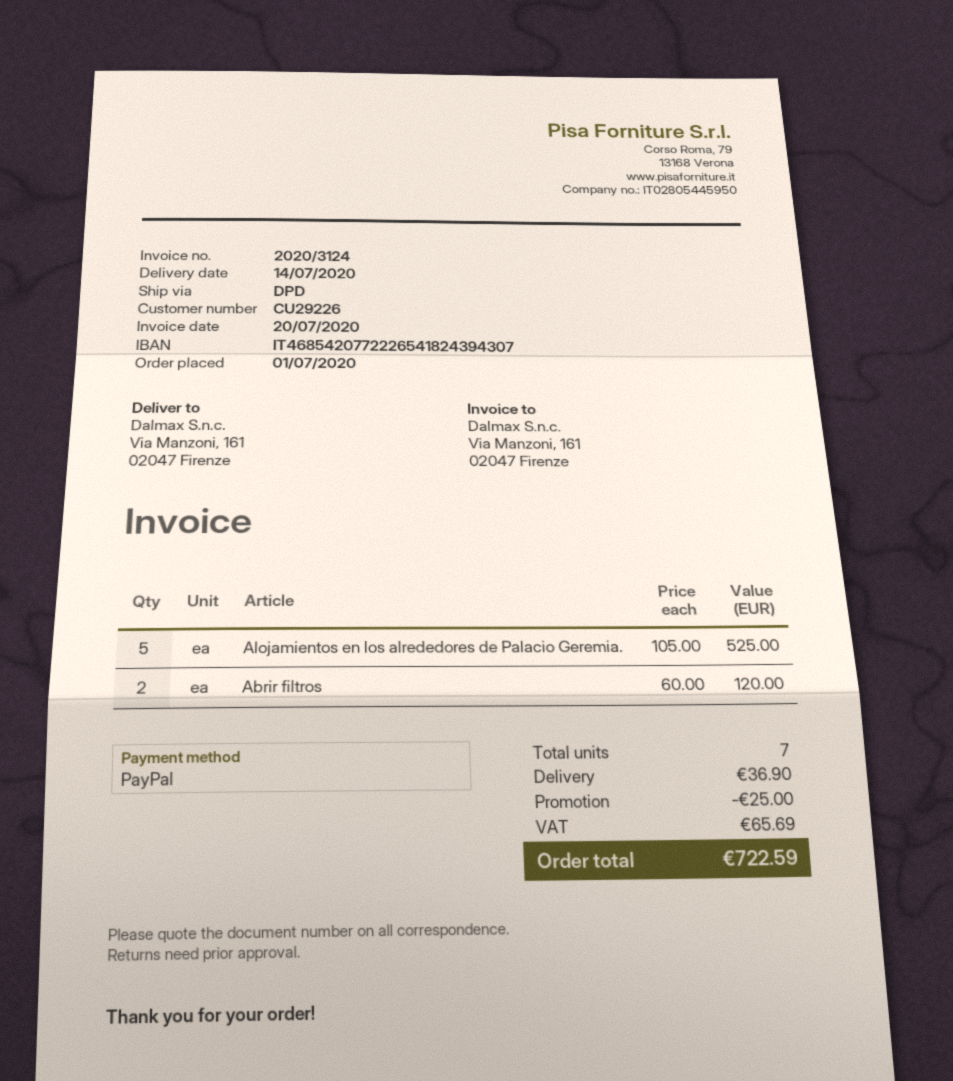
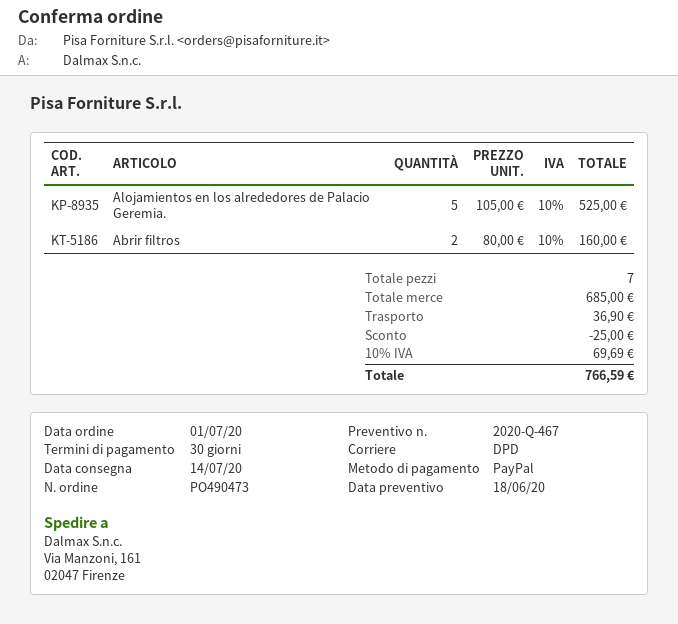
Abrir filtros: 2 x 60.00 = 120.00 -> 2 x 80.00 = 160.00
tax: 65.69 -> 69.69
total: 722.59 -> 766.59

